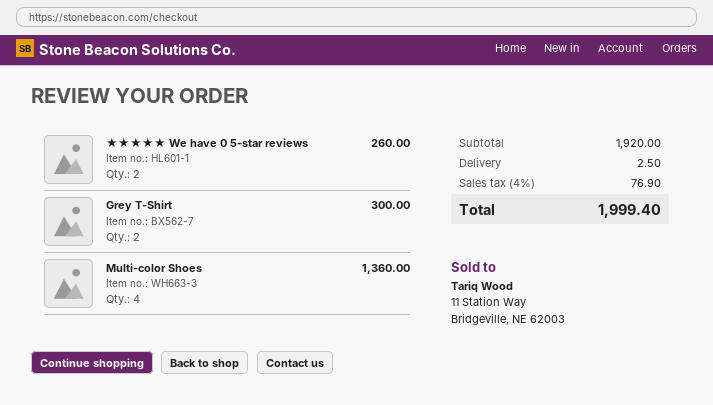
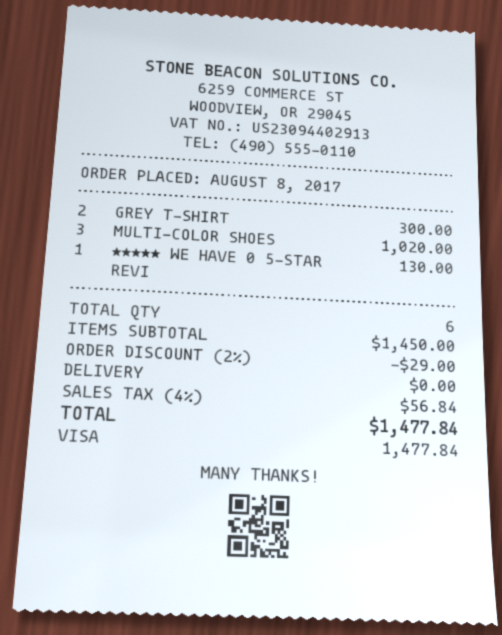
★★★★★ We have 0 5-star reviews: 2 for 260.00 -> 1 for 130.00
Multi-color Shoes: 4 for 1360.00 -> 3 for 1020.00
subtotal: 1920.00 -> 1450.00
discount: none -> 2% = 29.00
shipping: 2.50 -> 0.00
tax: 4% = 76.90 -> 4% = 56.84
total: 1999.40 -> 1477.84

